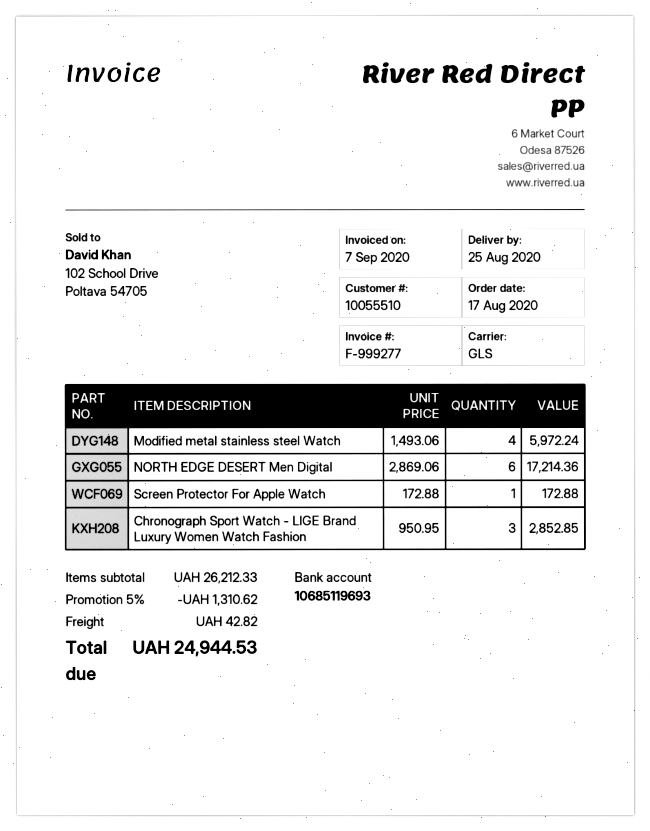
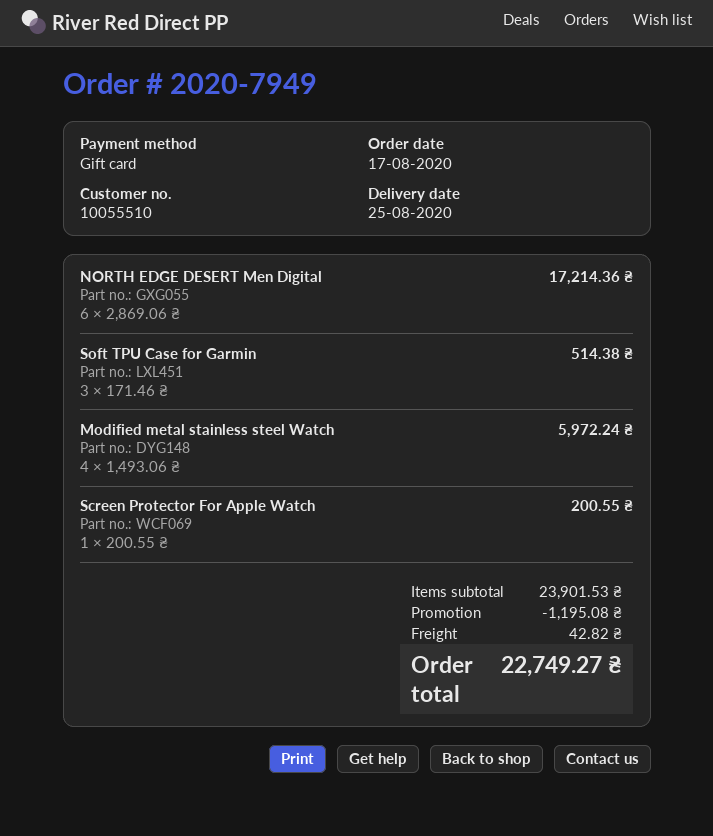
Screen Protector For Apple Watch: 1 x 172.88 = 172.88 -> 1 x 200.55 = 200.55
Chronograph Sport Watch - LIGE Brand Luxury Women Watch Fashion: 3 x 950.95 = 2852.85 -> none
Soft TPU Case for Garmin: none -> 3 x 171.46 = 514.38
subtotal: 26212.33 -> 23901.53
discount: 1310.62 -> 1195.08
total: 24944.53 -> 22749.27

